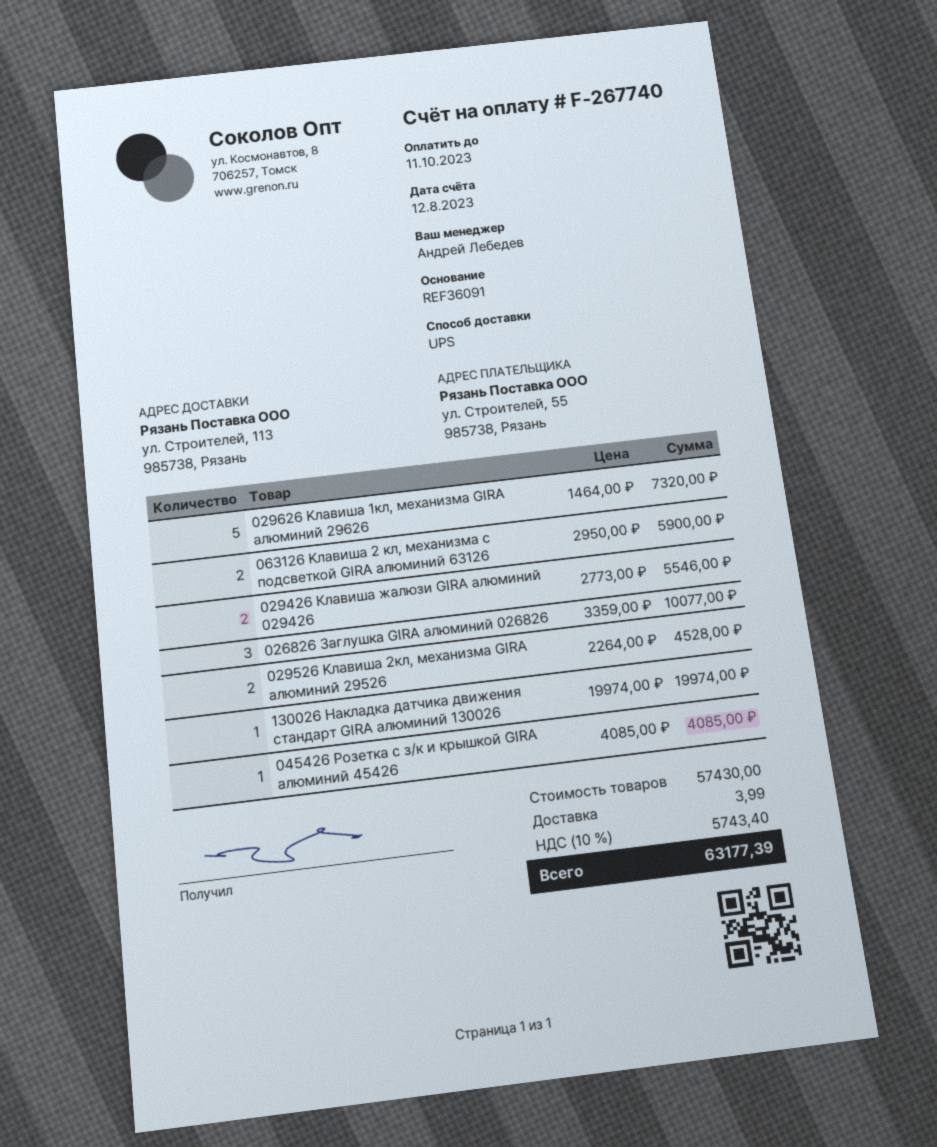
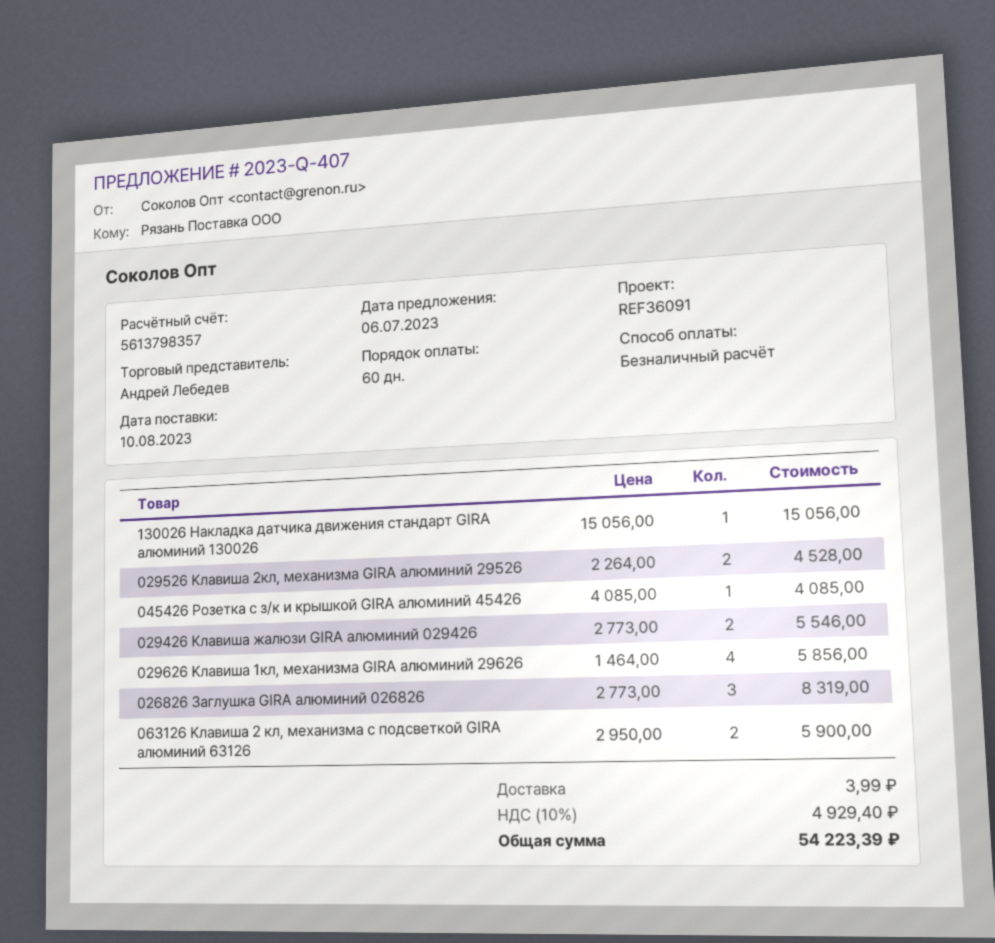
029626 Kлавиша 1кл, механизма GIRA алюминий 29626: 5 x 1464.00 = 7320.00 -> 4 x 1464.00 = 5856.00
026826 Заглушка GIRA алюминий 026826: 3 x 3359.00 = 10077.00 -> 3 x 2773.00 = 8319.00
130026 Накладка датчика движения стандарт GIRA алюминий 130026: 1 x 19974.00 = 19974.00 -> 1 x 15056.00 = 15056.00
tax: 10% = 5743.40 -> 10% = 4929.40
total: 63177.39 -> 54223.39

